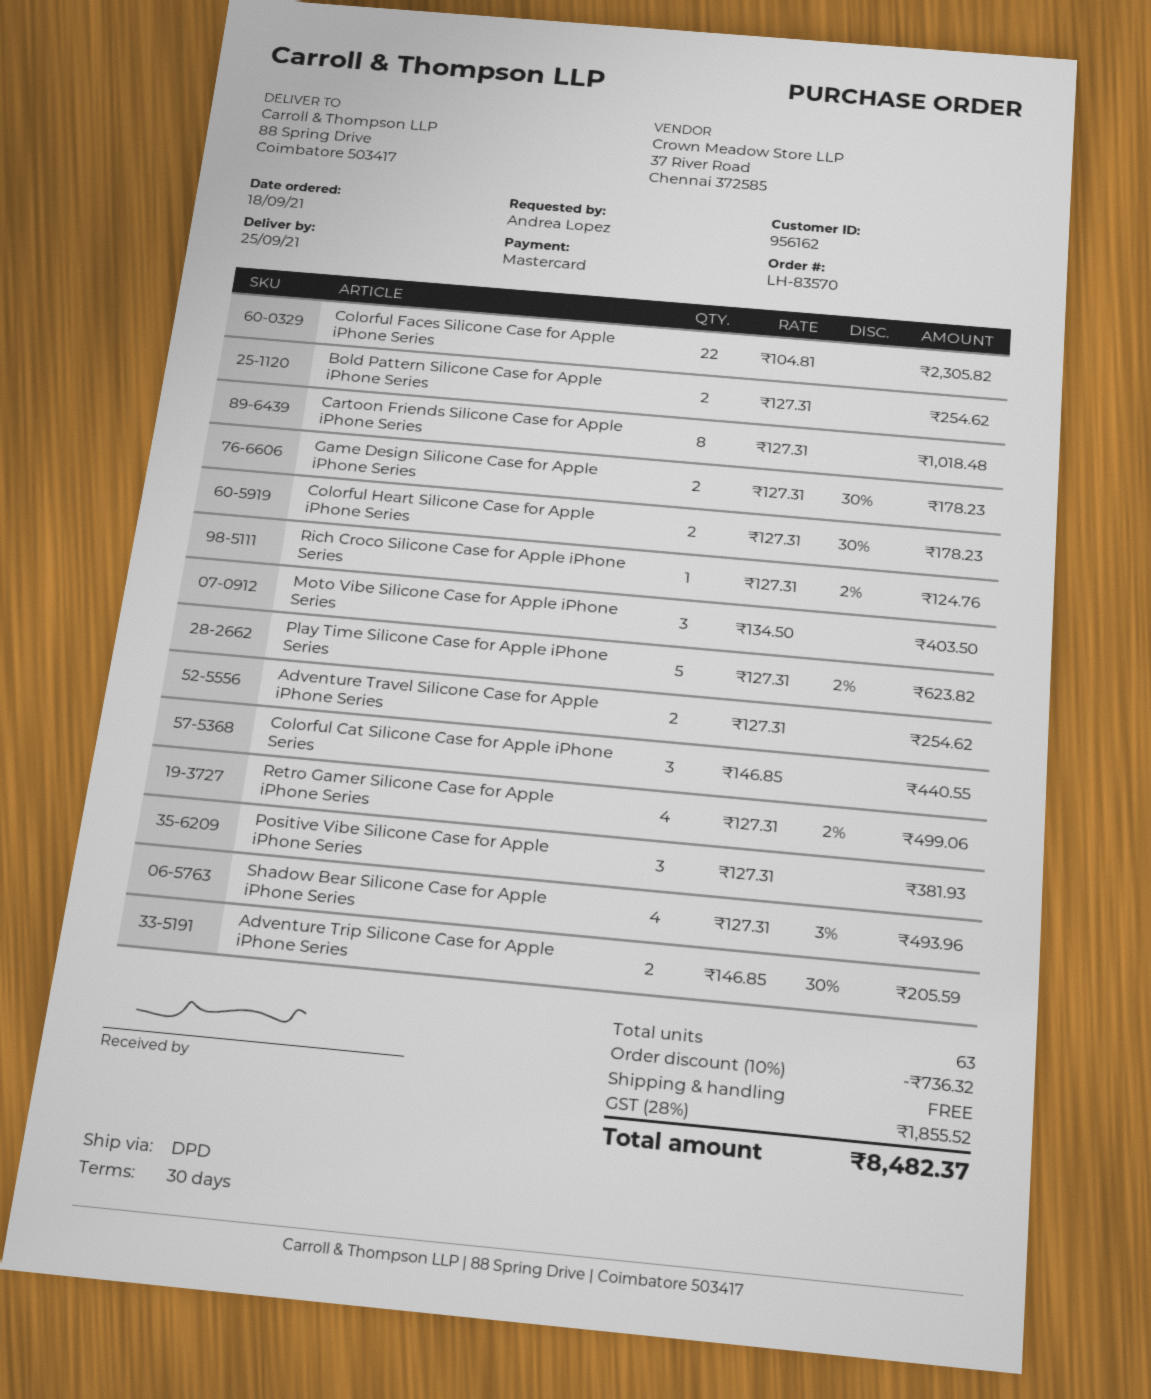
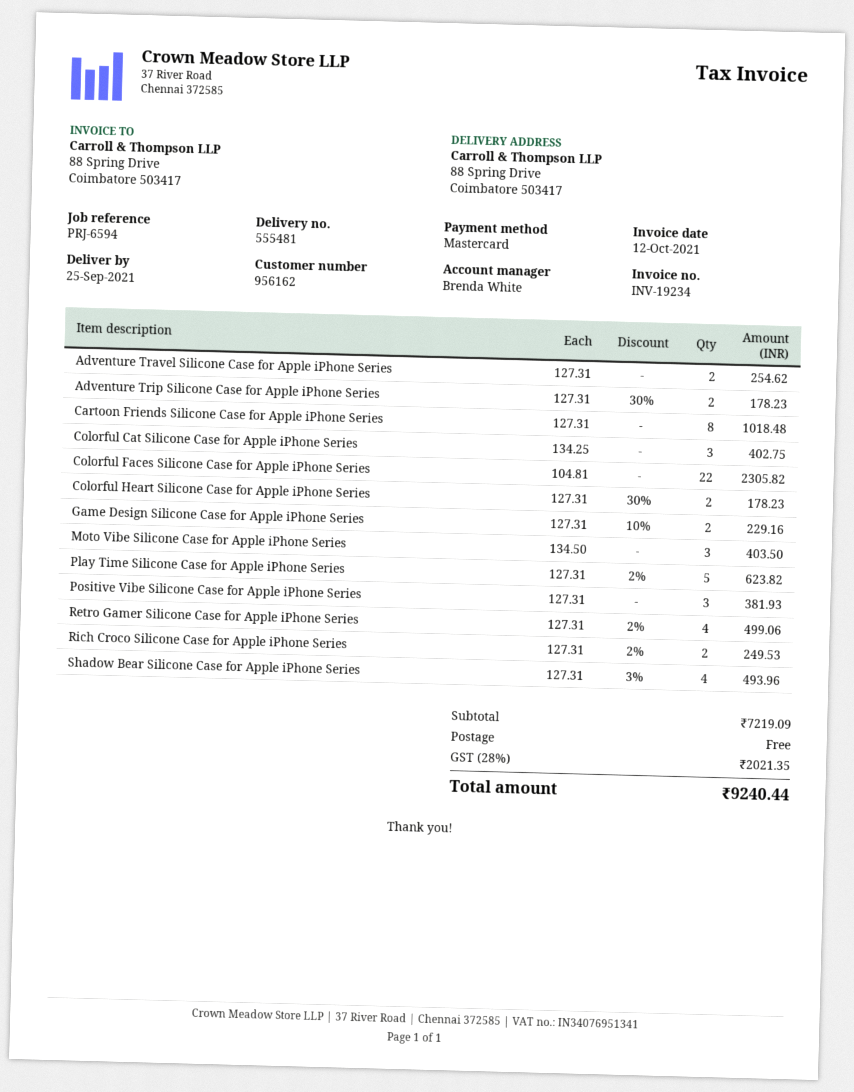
Bold Pattern Silicone Case for Apple iPhone Series: 2 x 127.31 = 254.62 -> none
Game Design Silicone Case for Apple iPhone Series: 2 x 127.31 - 30% = 178.23 -> 2 x 127.31 - 10% = 229.16
Rich Croco Silicone Case for Apple iPhone Series: 1 x 127.31 - 2% = 124.76 -> 2 x 127.31 - 2% = 249.53
Colorful Cat Silicone Case for Apple iPhone Series: 3 x 146.85 = 440.55 -> 3 x 134.25 = 402.75
Adventure Trip Silicone Case for Apple iPhone Series: 2 x 146.85 - 30% = 205.59 -> 2 x 127.31 - 30% = 178.23
discount: 10% = 736.32 -> none
tax: 28% = 1855.52 -> 28% = 2021.35
total: 8482.37 -> 9240.44

